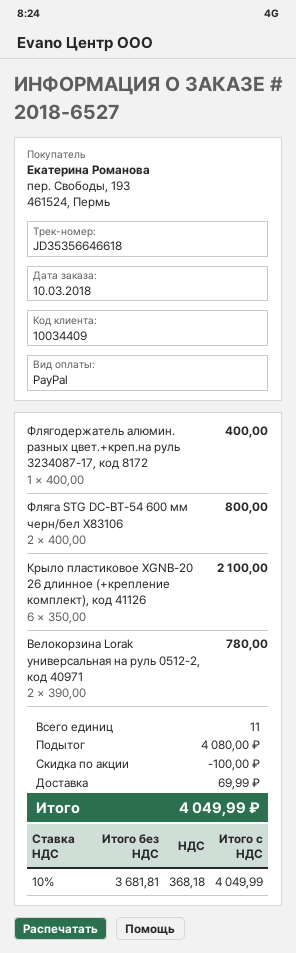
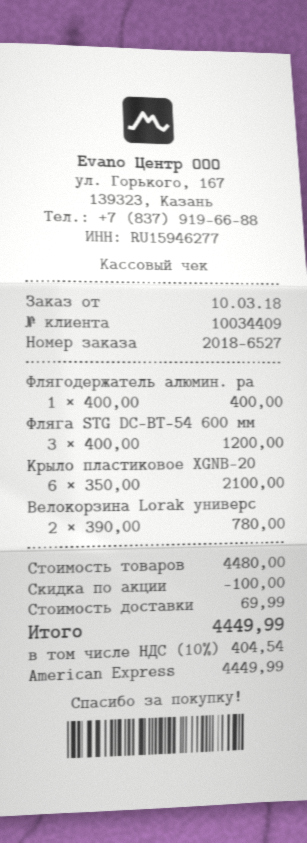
payment method: PayPal -> American Express
Фляга STG DC-BT-54 600 мм черн/бел X83106: 2 x 400.00 = 800.00 -> 3 x 400.00 = 1200.00
subtotal: 4080.00 -> 4480.00
tax: 10% = 368.18 -> 10% = 404.54
total: 4049.99 -> 4449.99

